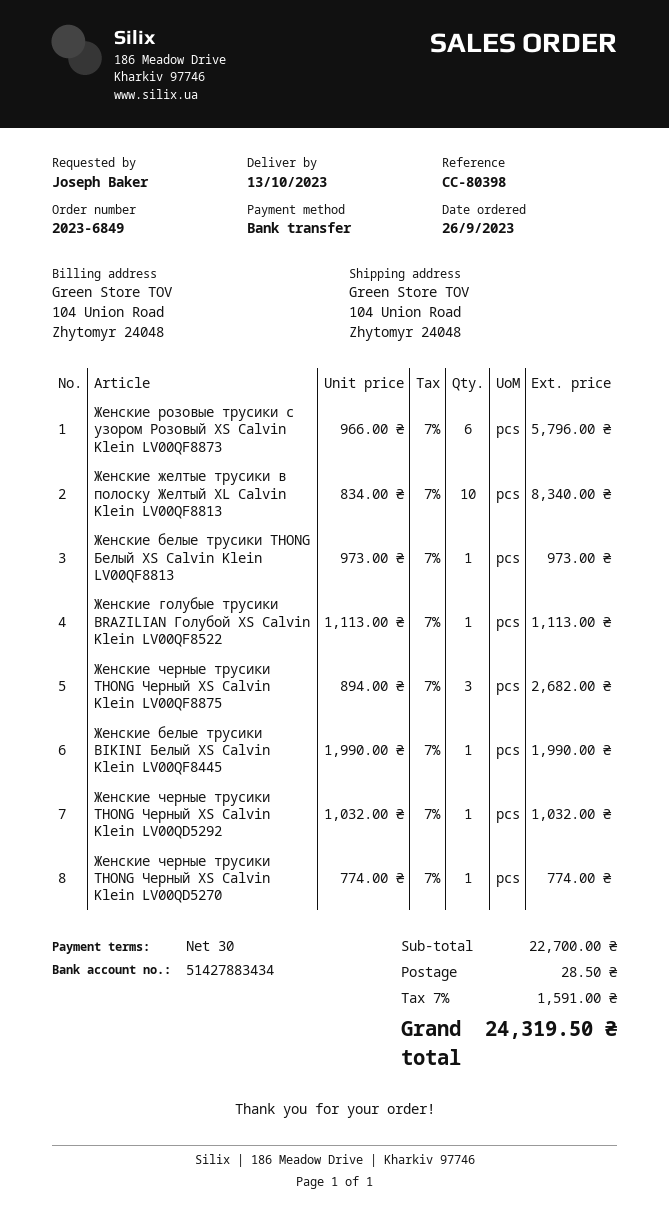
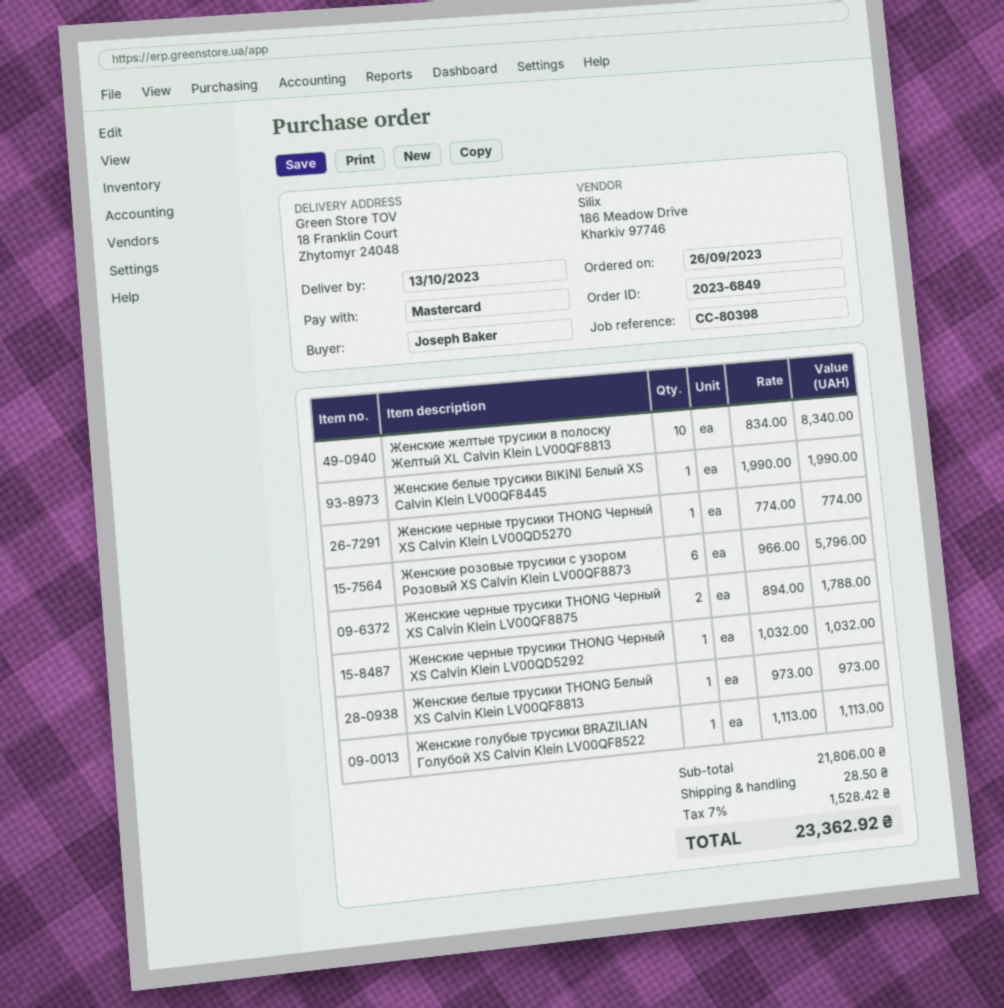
payment method: bank transfer -> Mastercard
ship to: 104 Union Road, Zhytomyr 24048 -> 18 Franklin Court, Zhytomyr 24048
Женские черные трусики THONG Черный XS Calvin Klein LV00QF8875: 3 x 894.00 = 2682.00 -> 2 x 894.00 = 1788.00
subtotal: 22700.00 -> 21806.00
tax: 7% = 1591.00 -> 7% = 1528.42
total: 24319.50 -> 23362.92

